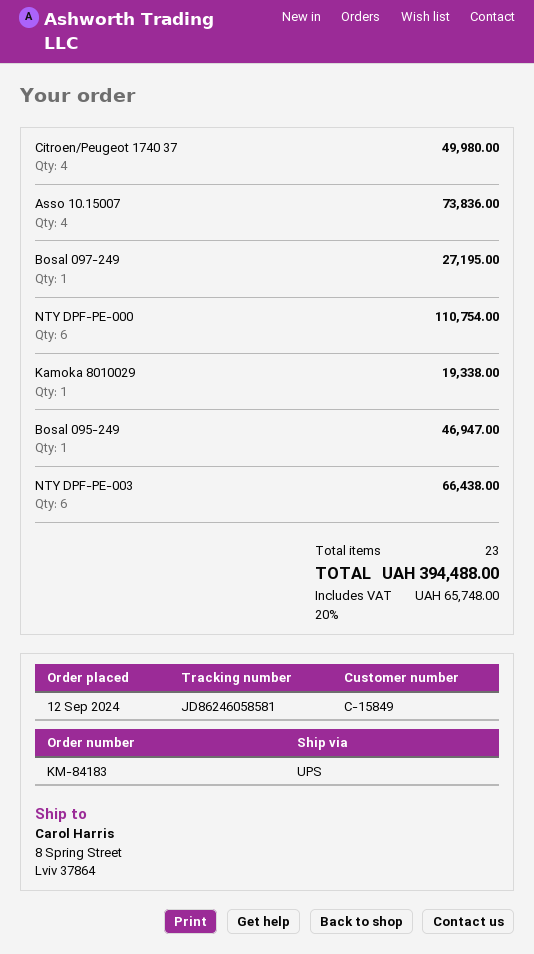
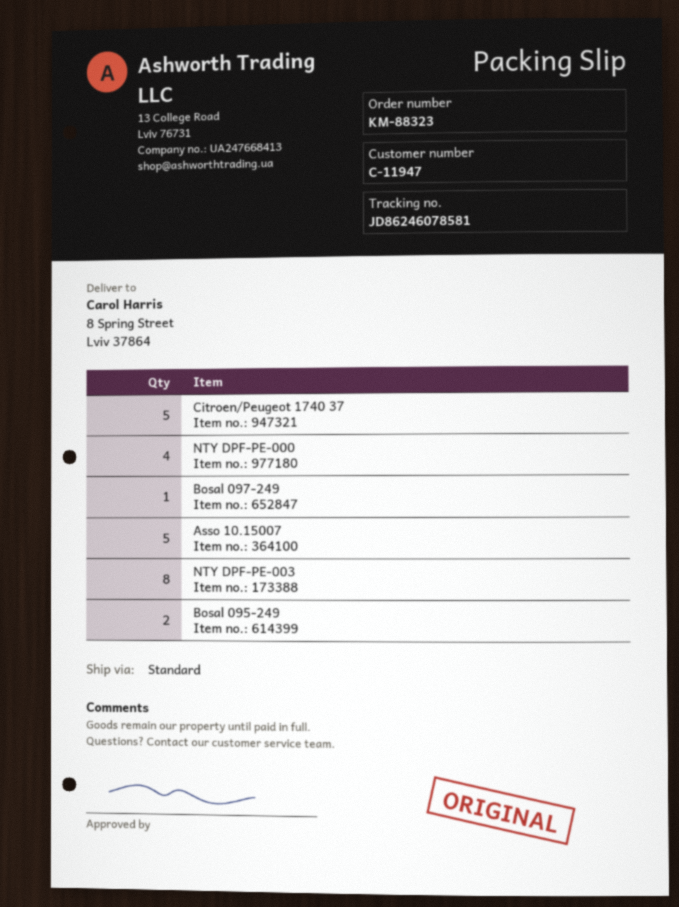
order number: KM-84183 -> KM-88323
customer number: C-15849 -> C-11947
shipping method: UPS -> standard
tracking number: JD86246058581 -> JD86246078581
Citroen/Peugeot 1740 37: 4 -> 5
Asso 10.15007: 4 -> 5
NTY DPF-PE-000: 6 -> 4
Kamoka 8010029: 1 -> none
Bosal 095-249: 1 -> 2
NTY DPF-PE-003: 6 -> 8

